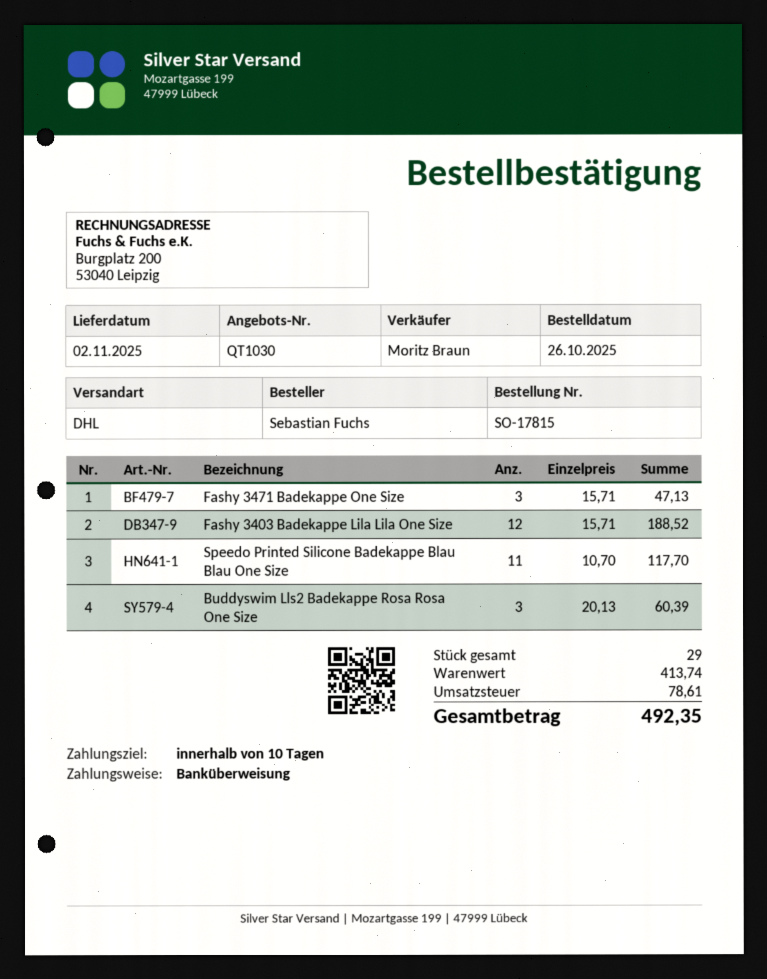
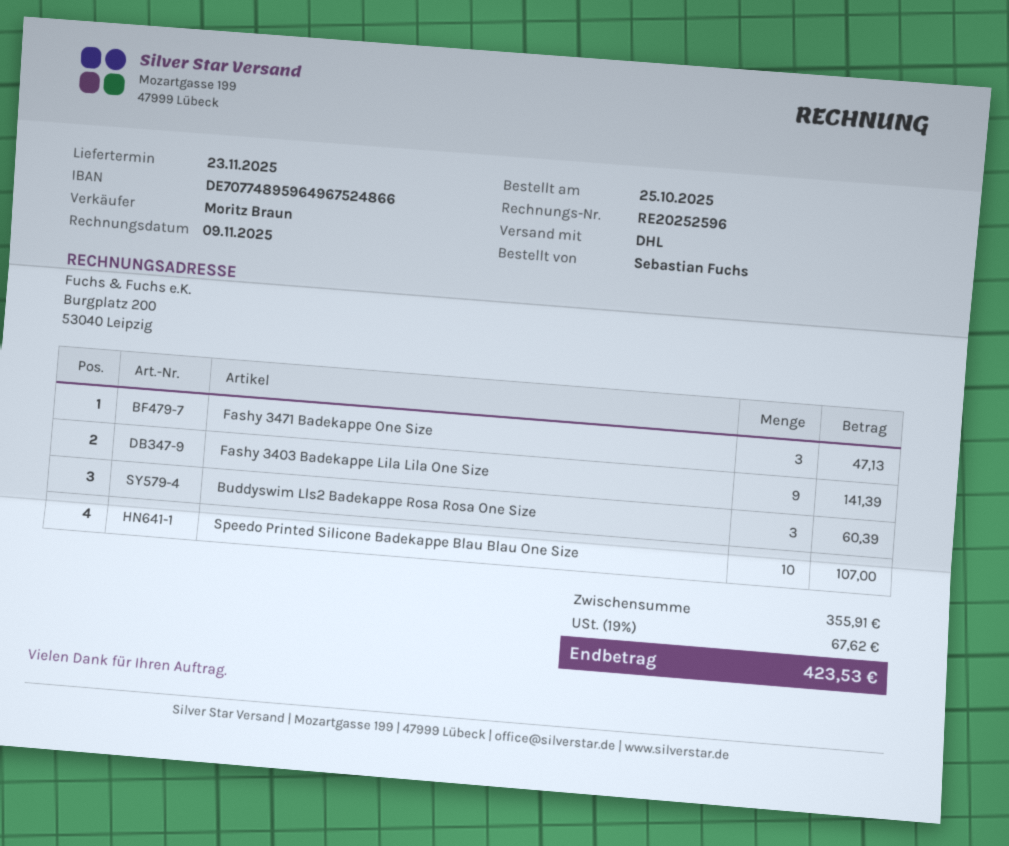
order date: 2025-10-26 -> 2025-10-25
delivery date: 2025-11-02 -> 2025-11-23
Fashy 3403 Badekappe Lila Lila One Size: 12 for 188.52 -> 9 for 141.39
Speedo Printed Silicone Badekappe Blau Blau One Size: 11 for 117.70 -> 10 for 107.00
subtotal: 413.74 -> 355.91
tax: 78.61 -> 67.62
total: 492.35 -> 423.53

